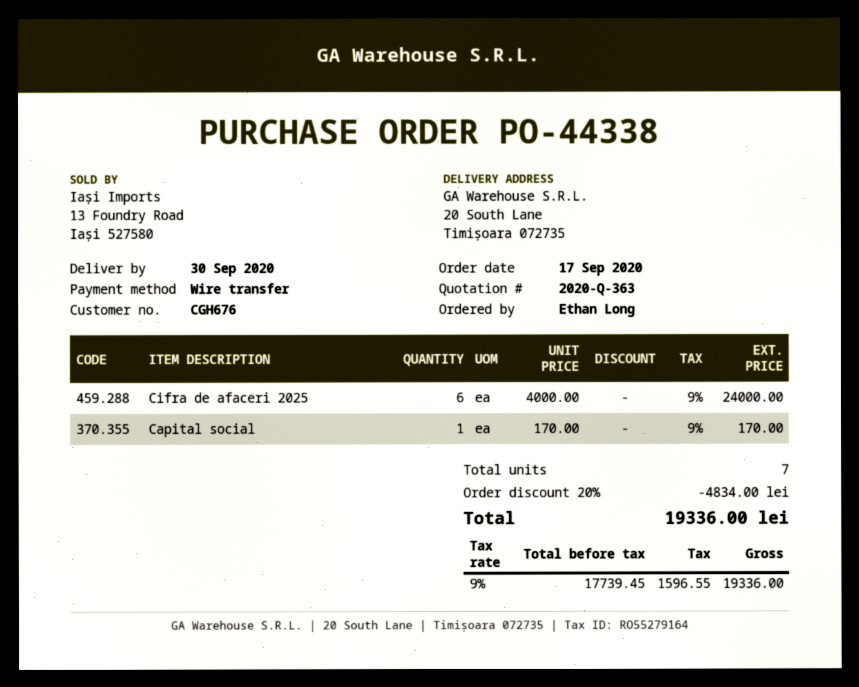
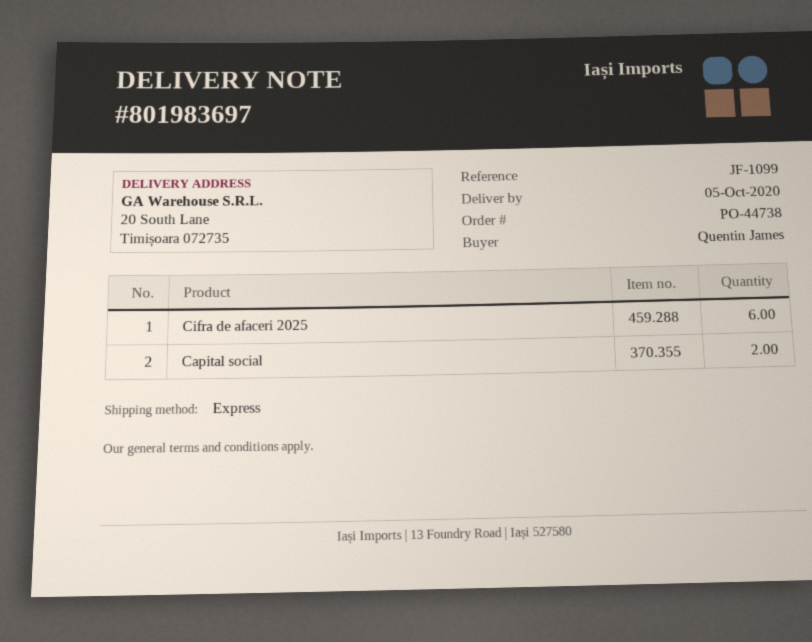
order number: PO-44338 -> PO-44738
delivery date: 2020-09-30 -> 2020-10-05
ordered by: Ethan Long -> Quentin James
Capital social: 1 -> 2

